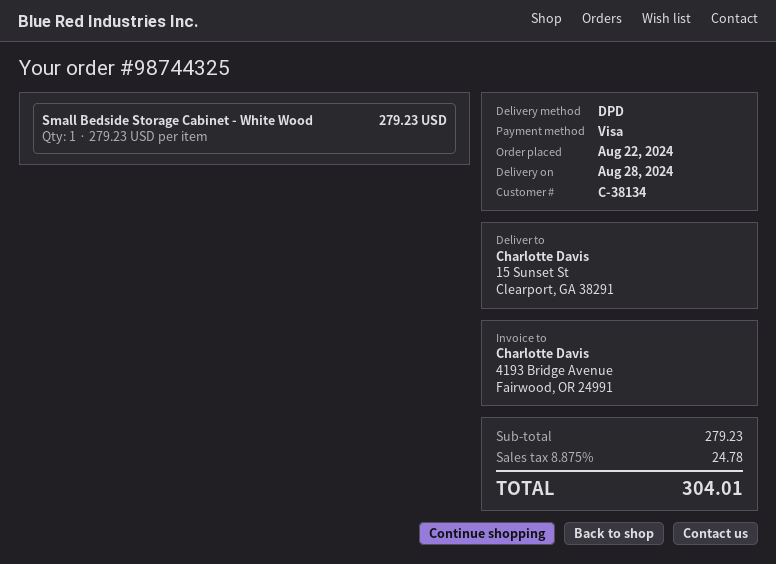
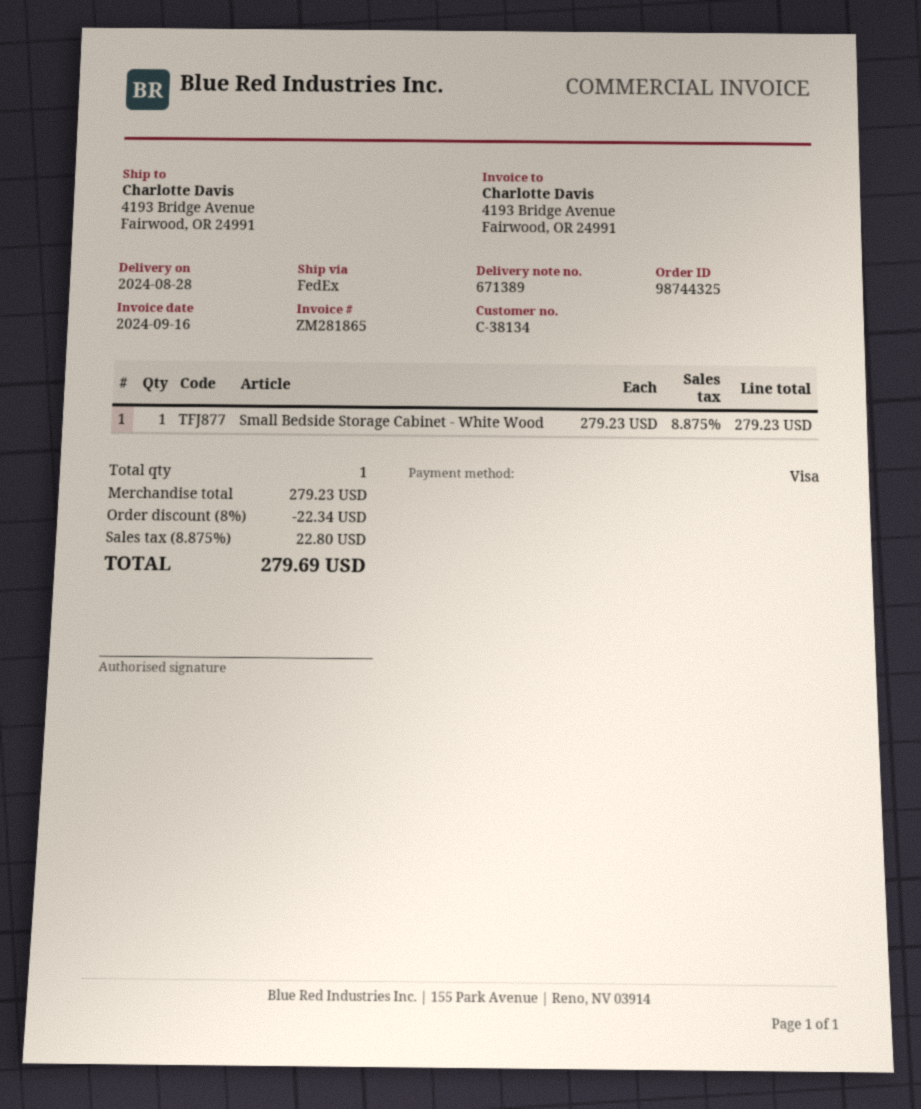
shipping method: DPD -> FedEx
ship to: 15 Sunset St, Clearport, GA 38291 -> 4193 Bridge Avenue, Fairwood, OR 24991
discount: none -> 8% = 22.34
tax: 8.875% = 24.78 -> 8.875% = 22.80
total: 304.01 -> 279.69

